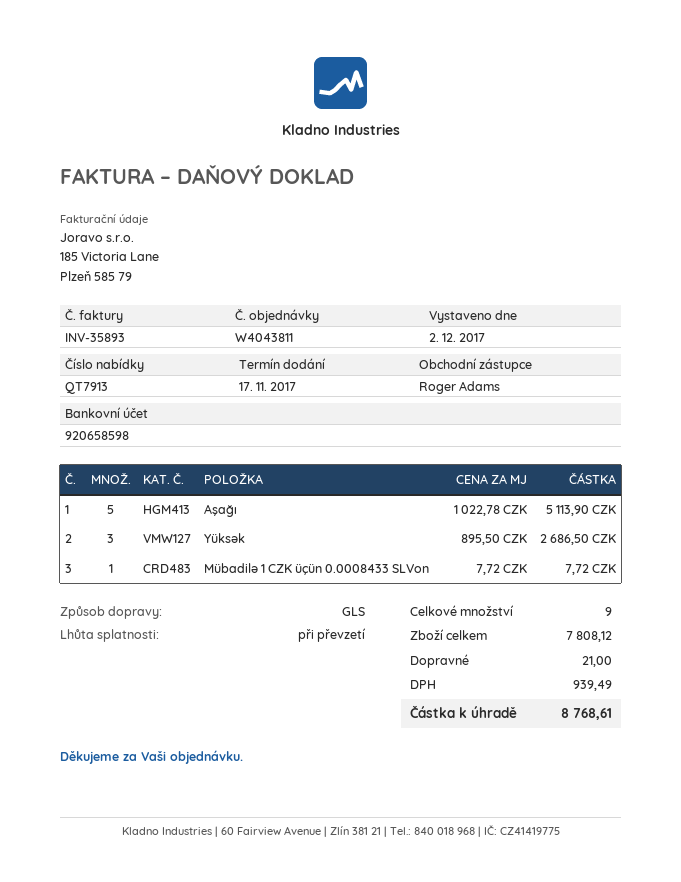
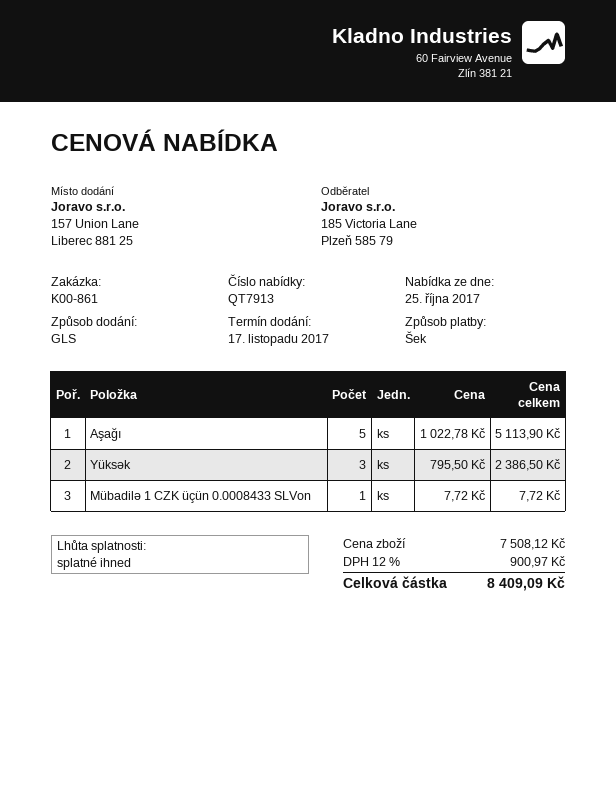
Yüksək: 3 x 895.50 = 2686.50 -> 3 x 795.50 = 2386.50
subtotal: 7808.12 -> 7508.12
shipping: 21.00 -> none
tax: 939.49 -> 900.97
total: 8768.61 -> 8409.09

